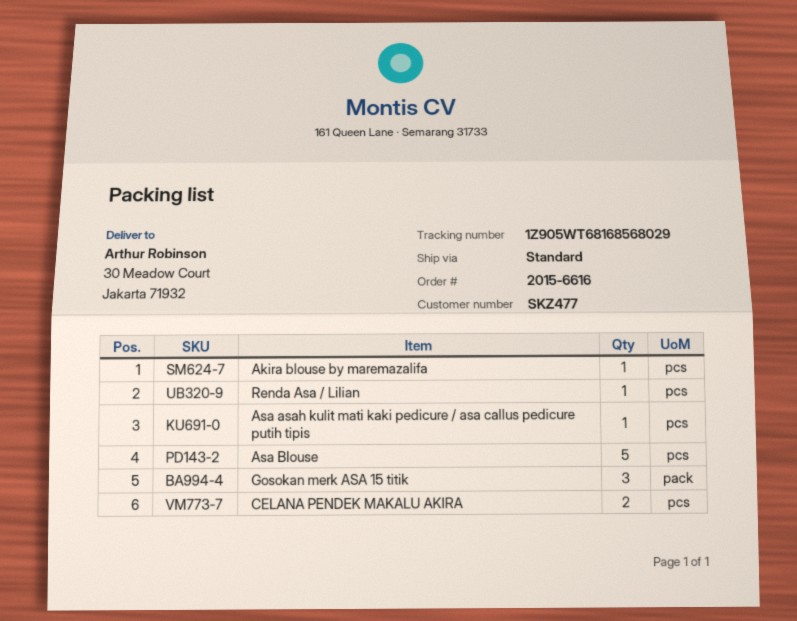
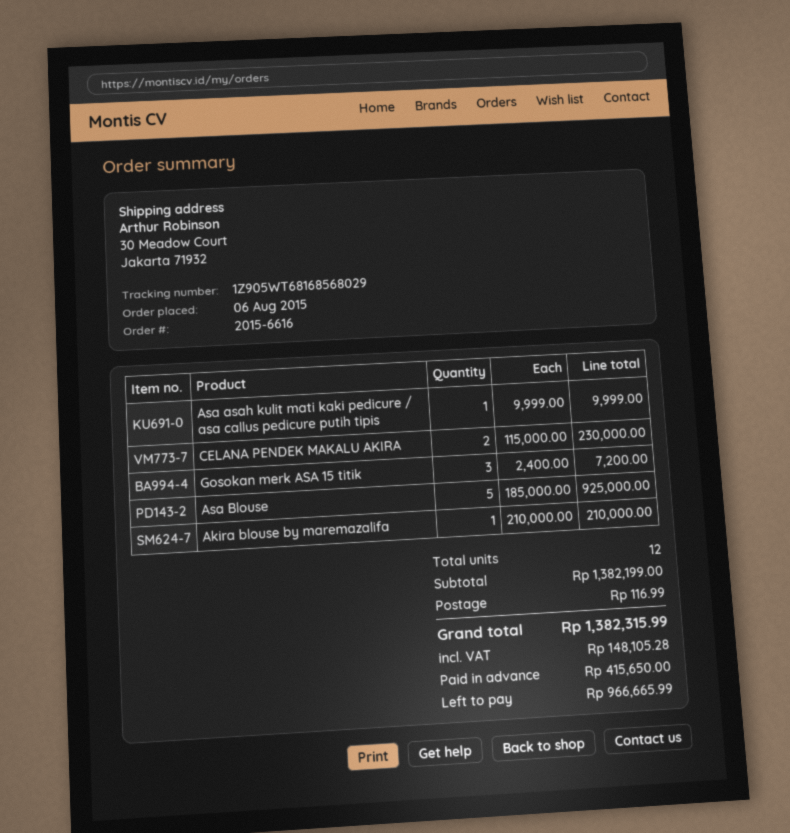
Renda Asa / Lilian: 1 -> none

